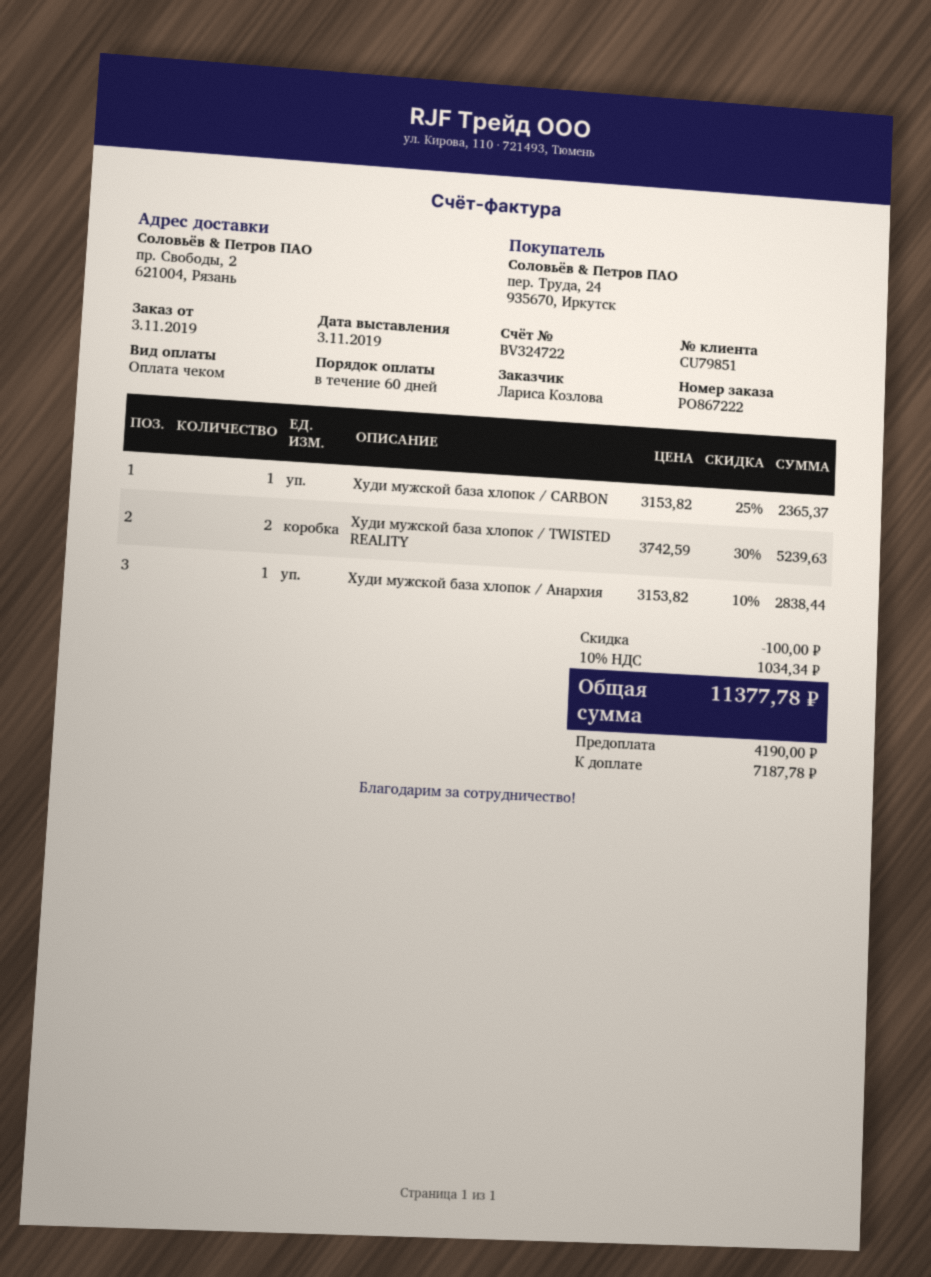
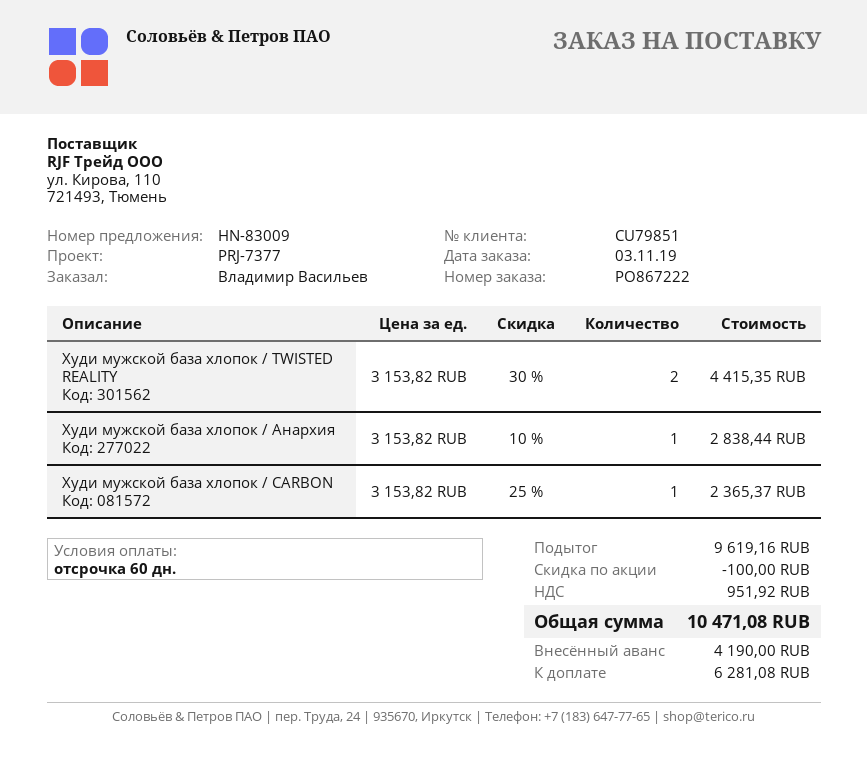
ordered by: Лариса Козлова -> Владимир Васильев
Худи мужской база хлопок / TWISTED REALITY: 2 x 3742.59 - 30% = 5239.63 -> 2 x 3153.82 - 30% = 4415.35
tax: 1034.34 -> 951.92
total: 11377.78 -> 10471.08
balance: 7187.78 -> 6281.08

